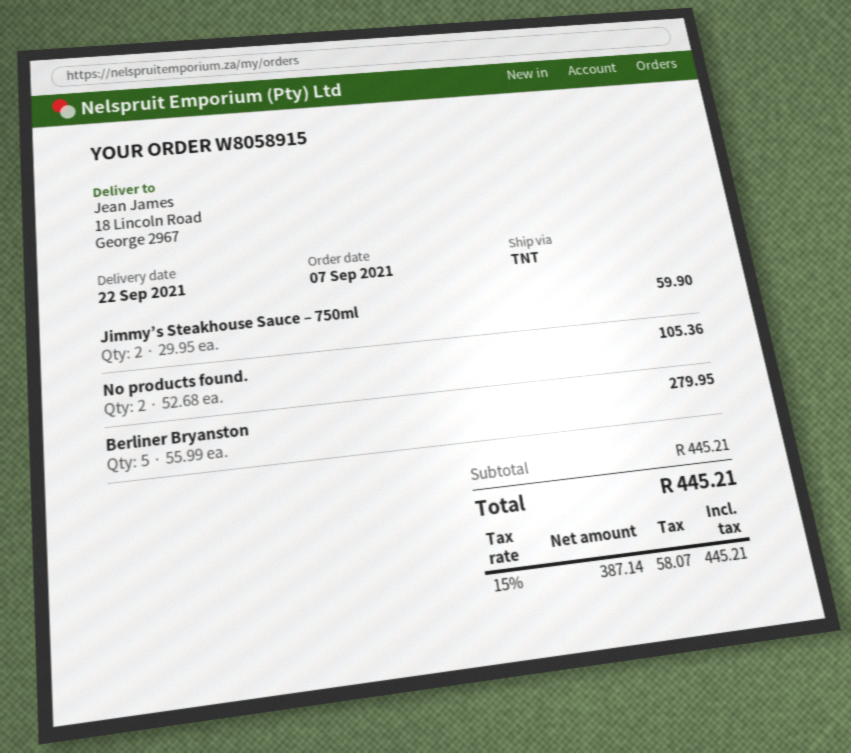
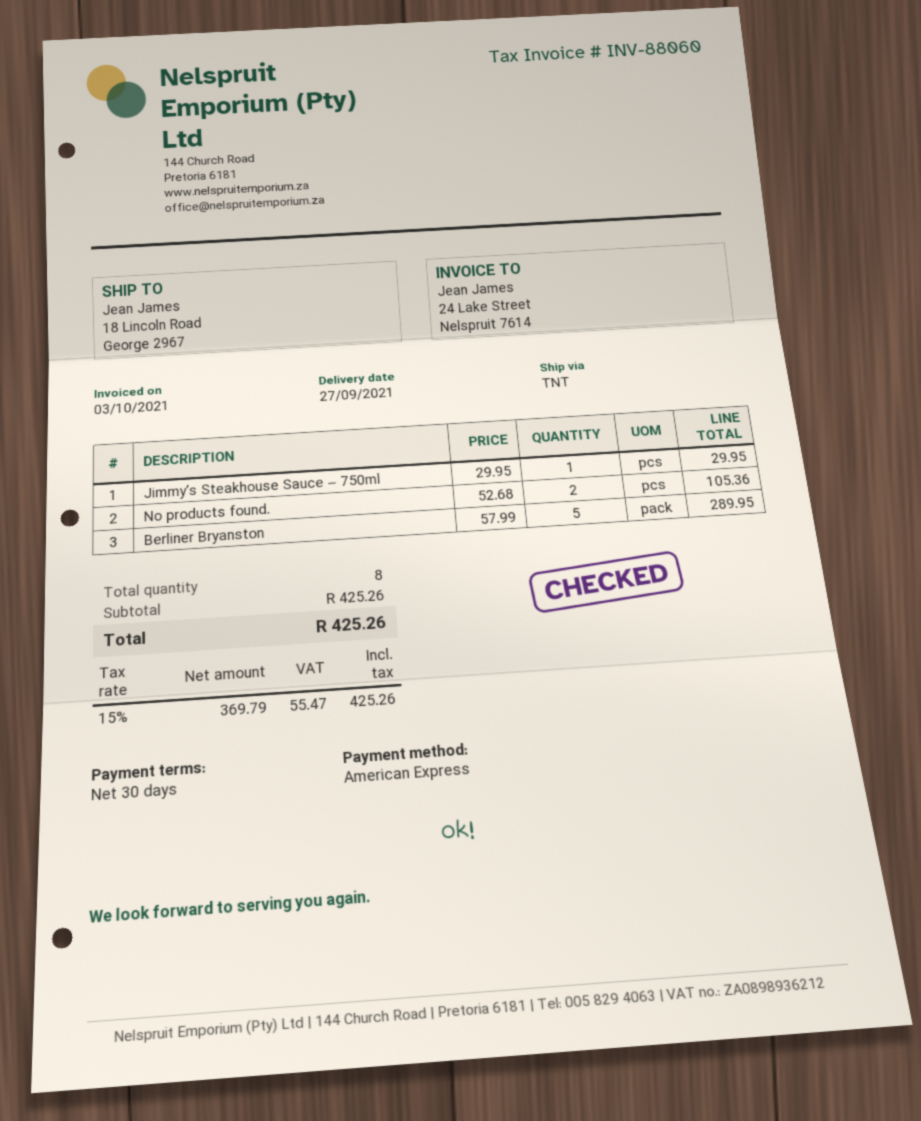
delivery date: 2021-09-22 -> 2021-09-27
Jimmy’s Steakhouse Sauce – 750ml: 2 x 29.95 = 59.90 -> 1 x 29.95 = 29.95
Berliner Bryanston: 5 x 55.99 = 279.95 -> 5 x 57.99 = 289.95
subtotal: 445.21 -> 425.26
net: 387.14 -> 369.79
tax: 15% = 58.07 -> 15% = 55.47
total: 445.21 -> 425.26

